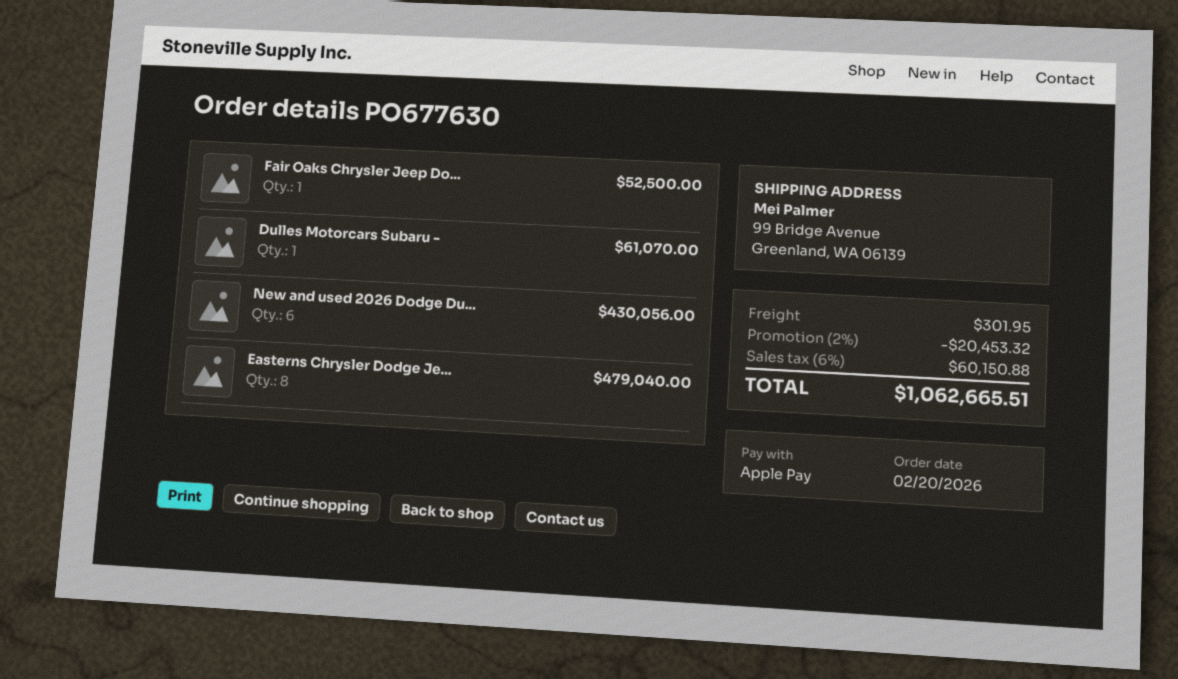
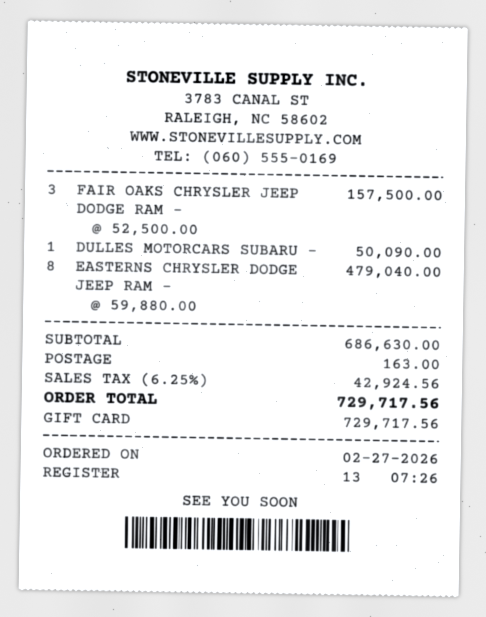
order date: 2026-02-20 -> 2026-02-27
payment method: Apple Pay -> gift card
Fair Oaks Chrysler Jeep Do...: 1 for 52500.00 -> 3 for 157500.00
Dulles Motorcars Subaru -: 1 for 61070.00 -> 1 for 50090.00
New and used 2026 Dodge Du...: 6 for 430056.00 -> none
discount: 2% = 20453.32 -> none
shipping: 301.95 -> 163.00
tax: 6% = 60150.88 -> 6.25% = 42924.56
total: 1062665.51 -> 729717.56

